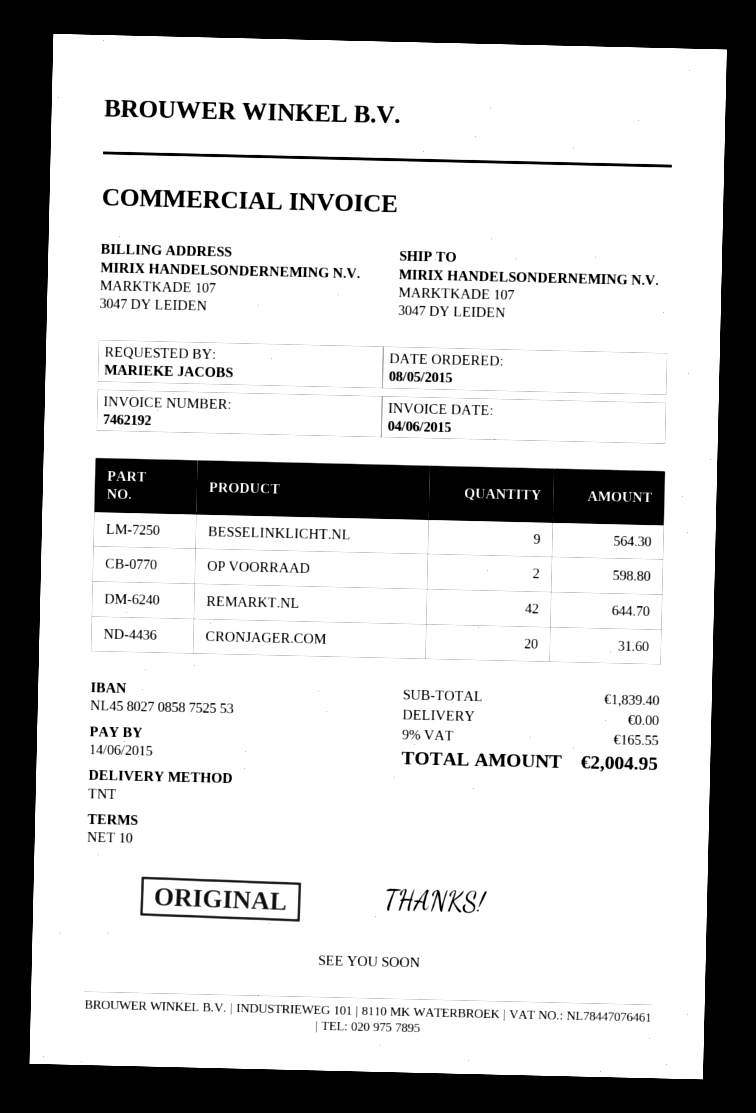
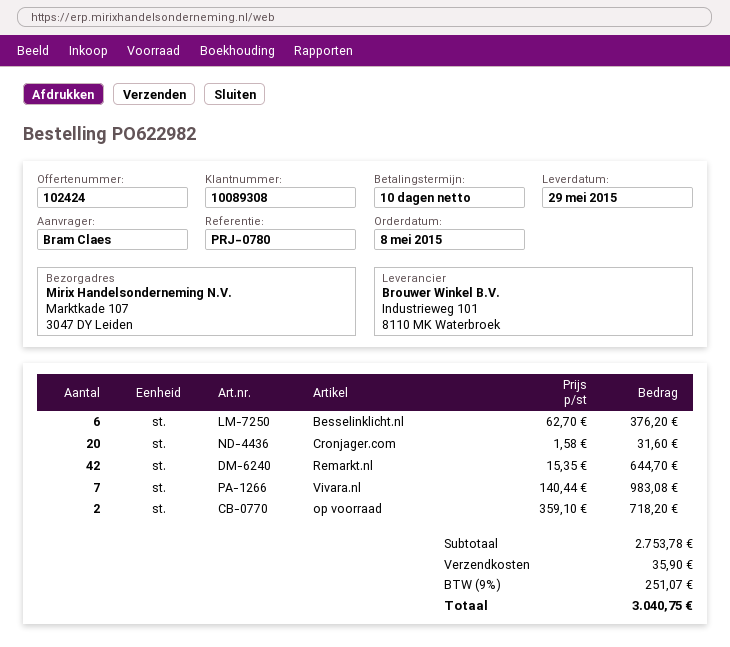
ordered by: MARIEKE JACOBS -> Bram Claes
BESSELINKLICHT.NL: 9 for 564.30 -> 6 for 376.20
OP VOORRAAD: 2 for 598.80 -> 2 for 718.20
Vivara.nl: none -> 7 for 983.08
subtotal: 1839.40 -> 2753.78
shipping: 0.00 -> 35.90
tax: 9% = 165.55 -> 9% = 251.07
total: 2004.95 -> 3040.75

